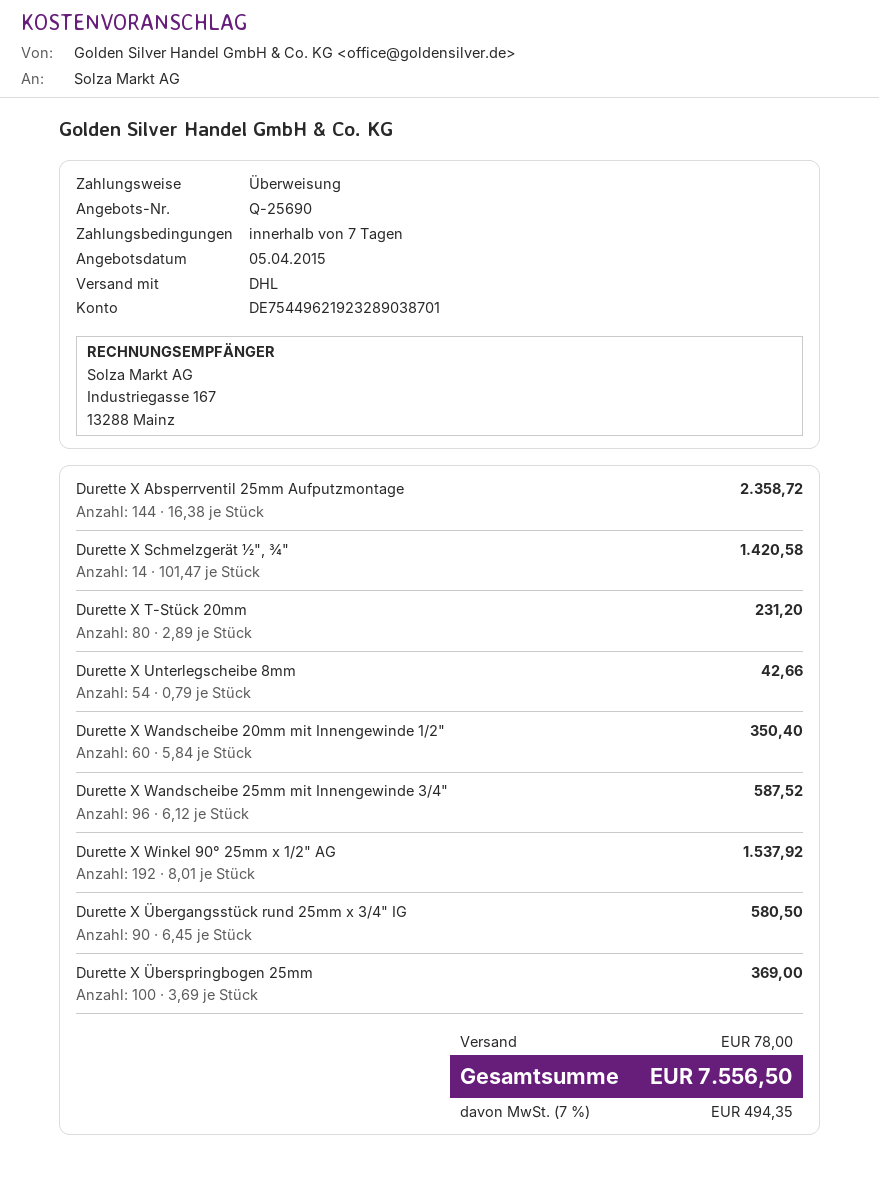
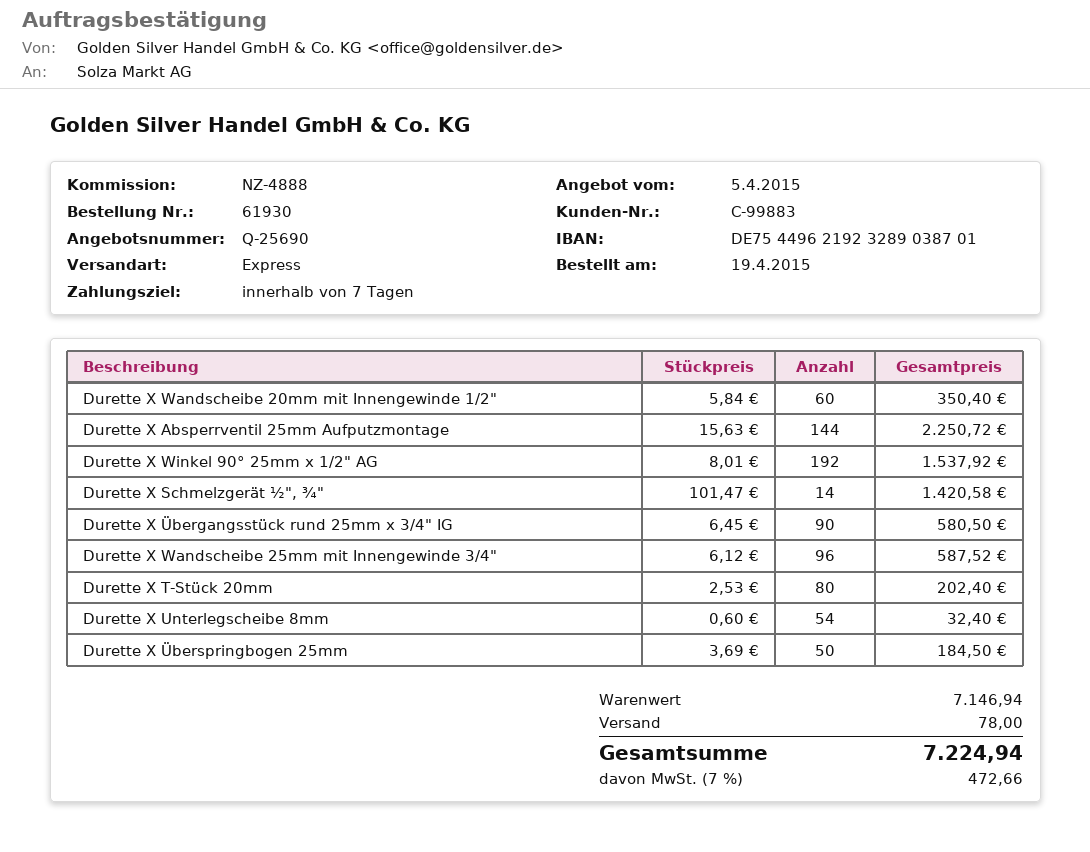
shipping method: DHL -> express
Durette X Absperrventil 25mm Aufputzmontage: 144 x 16.38 = 2358.72 -> 144 x 15.63 = 2250.72
Durette X T-Stück 20mm: 80 x 2.89 = 231.20 -> 80 x 2.53 = 202.40
Durette X Unterlegscheibe 8mm: 54 x 0.79 = 42.66 -> 54 x 0.60 = 32.40
Durette X Überspringbogen 25mm: 100 x 3.69 = 369.00 -> 50 x 3.69 = 184.50
tax: 7% = 494.35 -> 7% = 472.66
total: 7556.50 -> 7224.94

